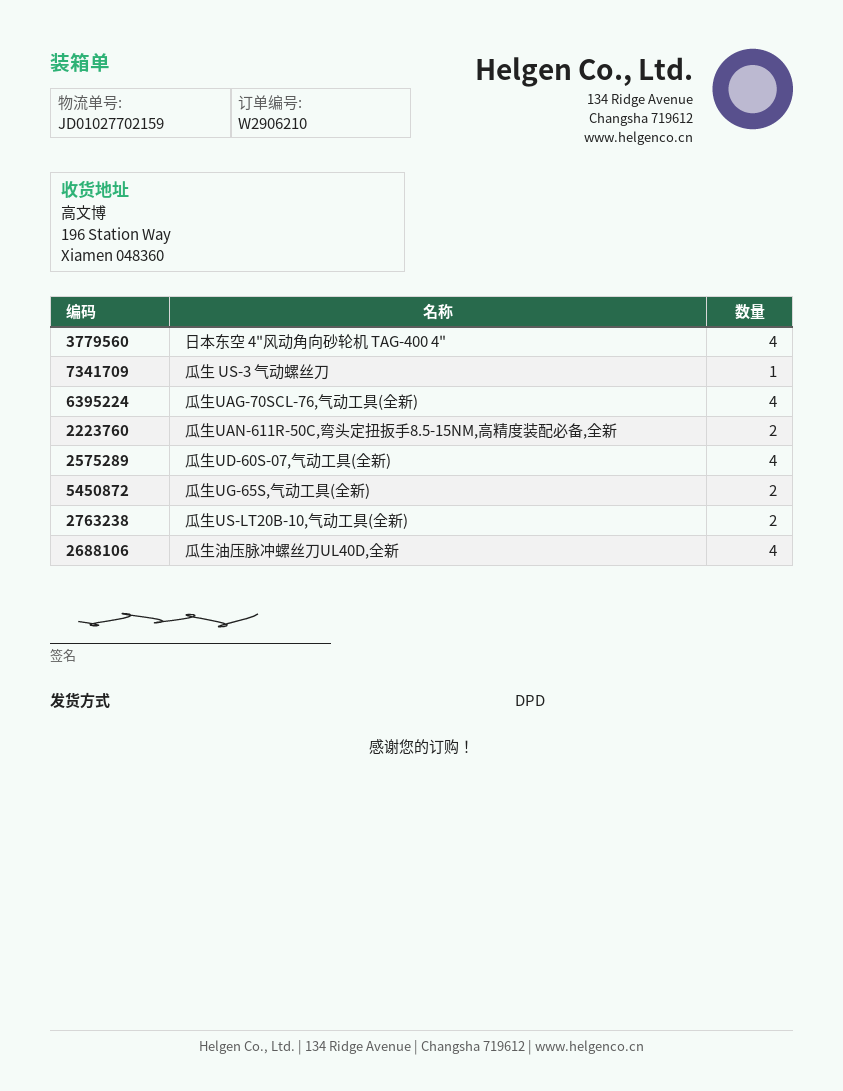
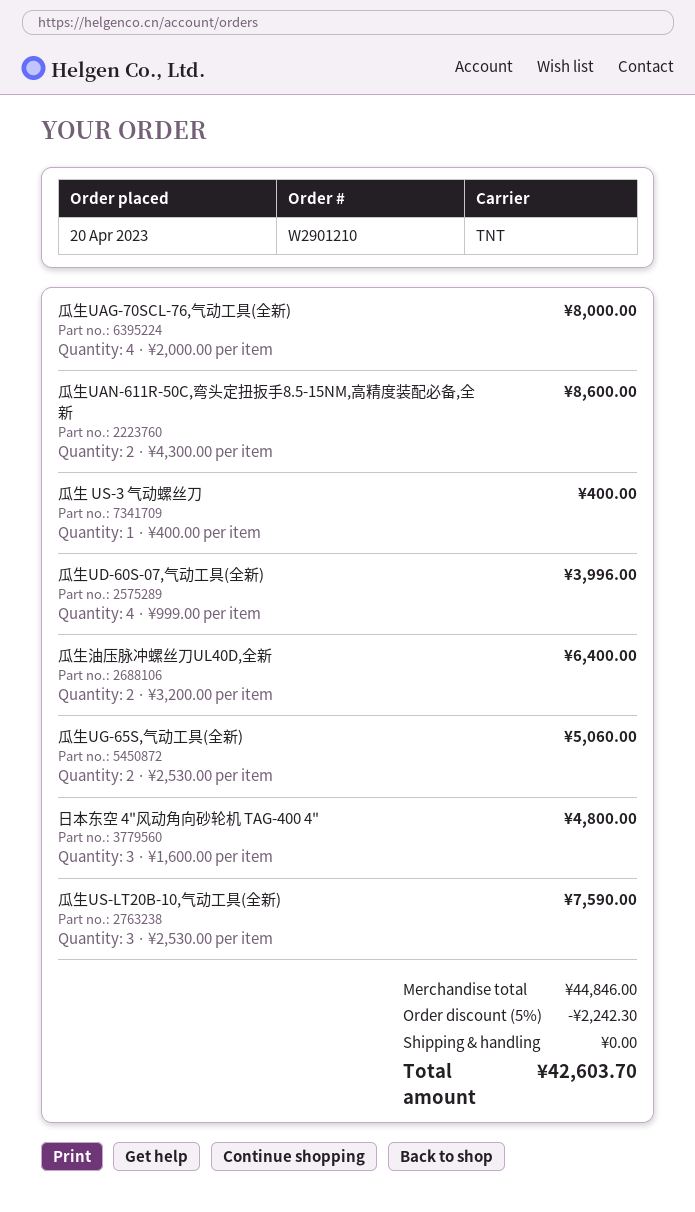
order number: W2906210 -> W2901210
shipping method: DPD -> TNT
日本东空 4"风动角向砂轮机 TAG-400 4": 4 -> 3
瓜生US-LT20B-10,气动工具(全新): 2 -> 3
瓜生油压脉冲螺丝刀UL40D,全新: 4 -> 2

